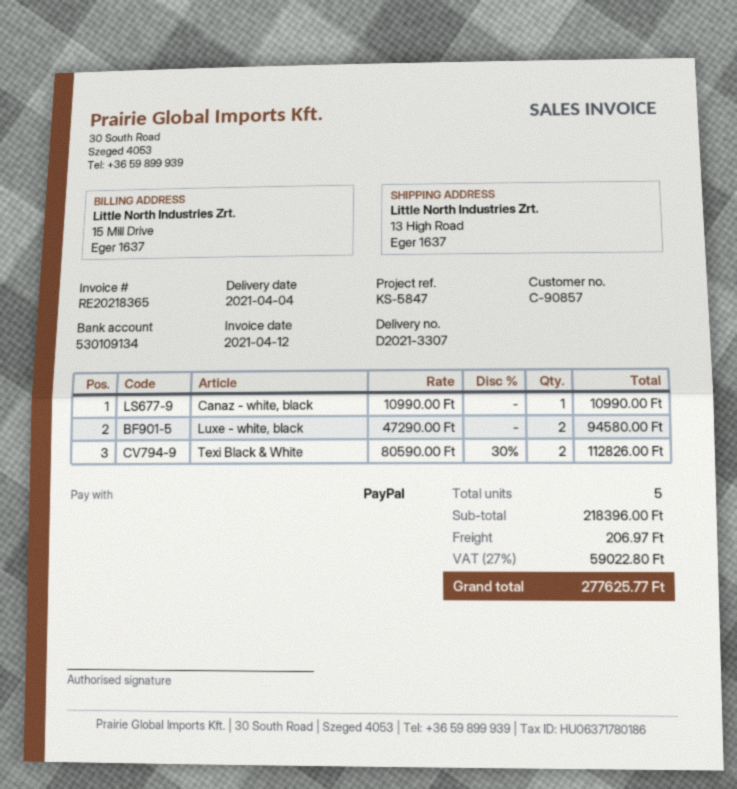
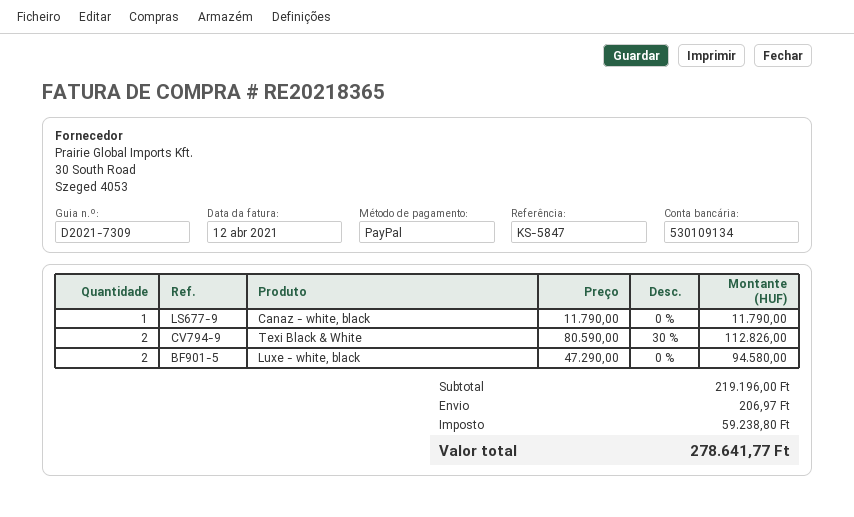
delivery note number: D2021-3307 -> D2021-7309
Canaz - white, black: 1 x 10990.00 = 10990.00 -> 1 x 11790.00 = 11790.00
subtotal: 218396.00 -> 219196.00
tax: 59022.80 -> 59238.80
total: 277625.77 -> 278641.77

